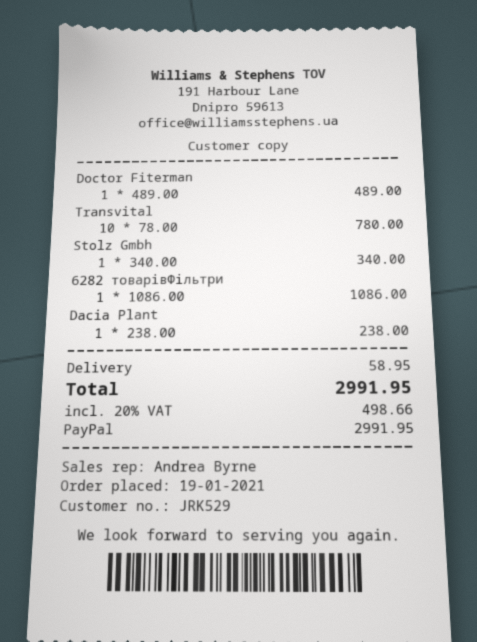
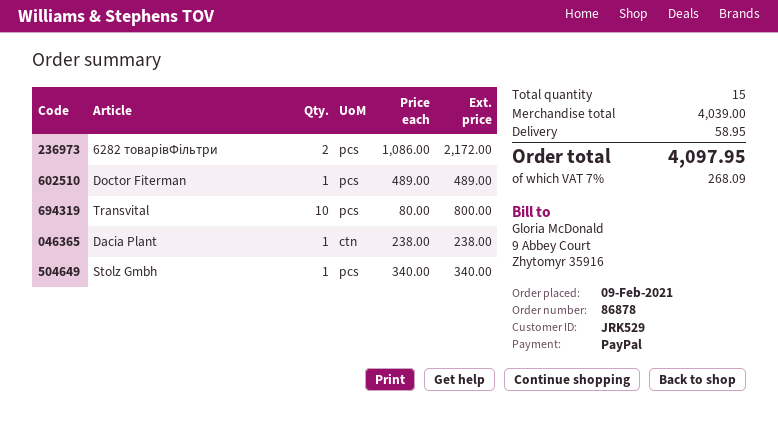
order date: 2021-01-19 -> 2021-02-09
Transvital: 10 x 78.00 = 780.00 -> 10 x 80.00 = 800.00
6282 товарівФільтри: 1 x 1086.00 = 1086.00 -> 2 x 1086.00 = 2172.00
tax: 20% = 498.66 -> 7% = 268.09
total: 2991.95 -> 4097.95

